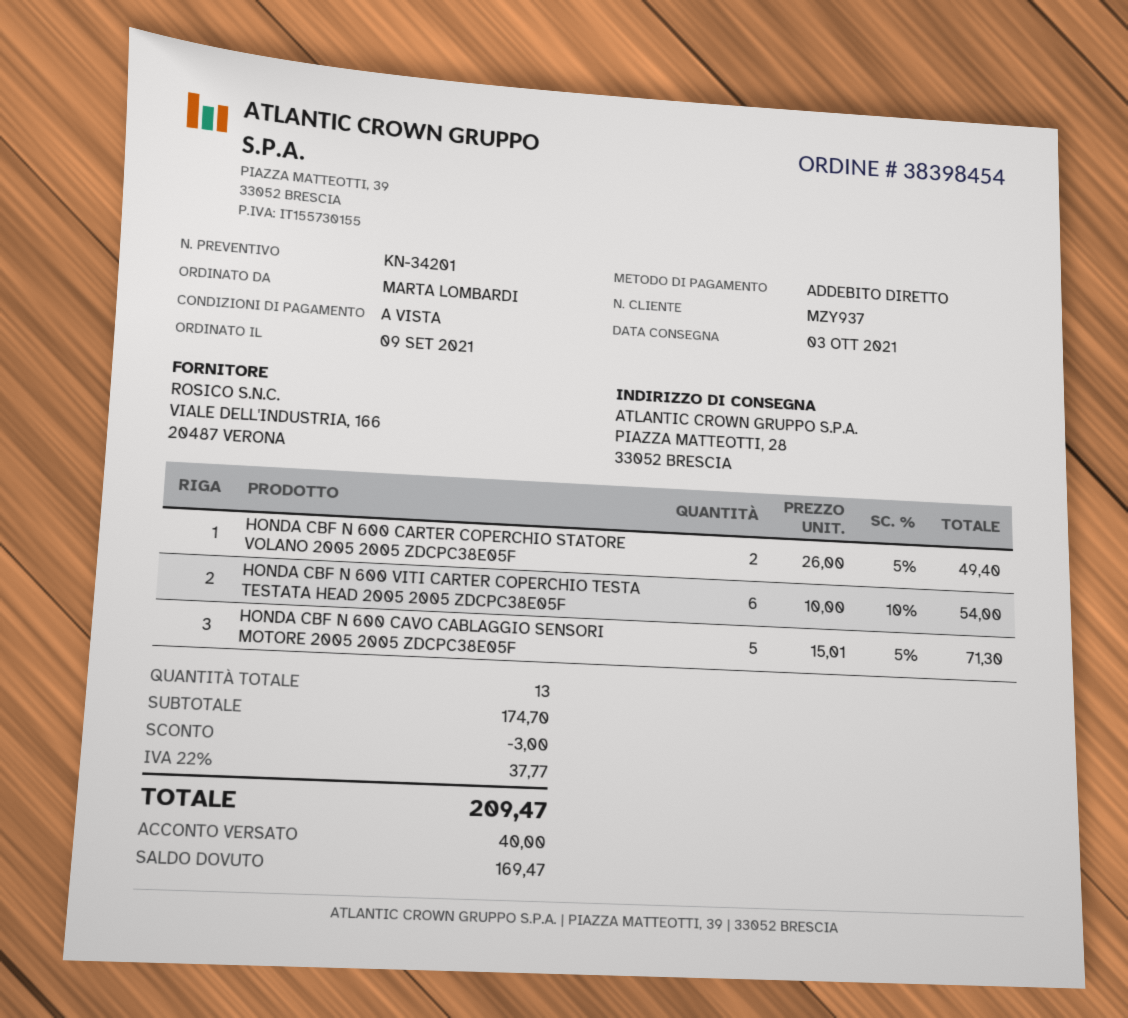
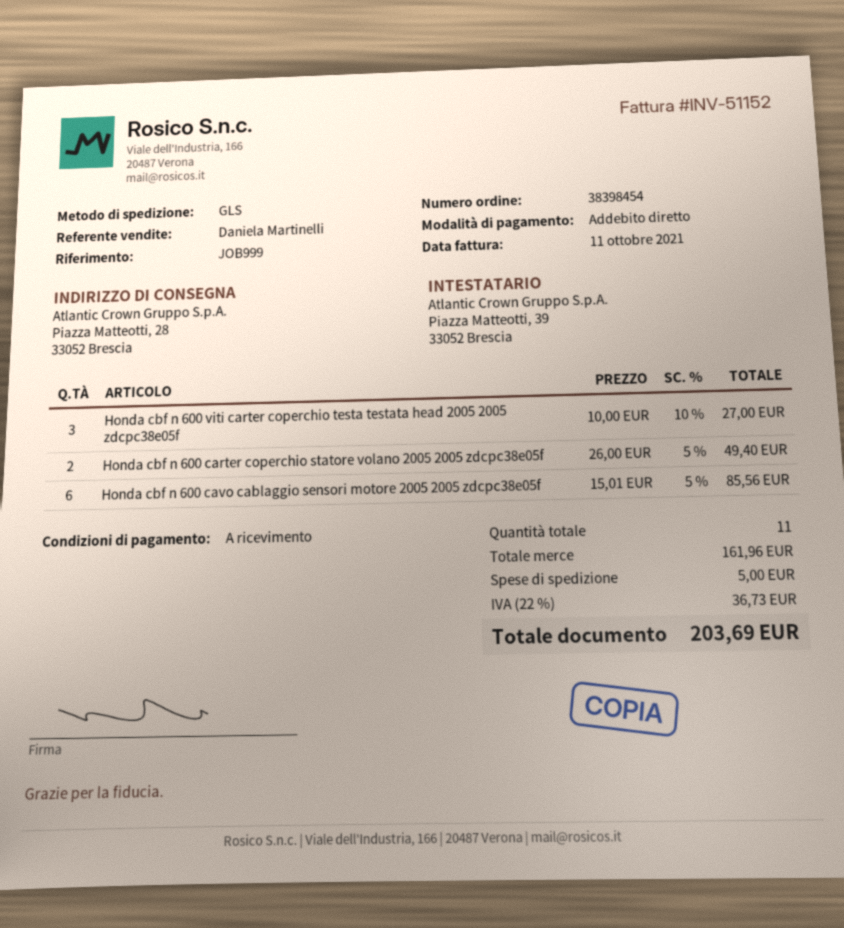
HONDA CBF N 600 VITI CARTER COPERCHIO TESTA TESTATA HEAD 2005 2005 ZDCPC38E05F: 6 x 10.00 - 10% = 54.00 -> 3 x 10.00 - 10% = 27.00
HONDA CBF N 600 CAVO CABLAGGIO SENSORI MOTORE 2005 2005 ZDCPC38E05F: 5 x 15.01 - 5% = 71.30 -> 6 x 15.01 - 5% = 85.56
total quantity: 13 -> 11
subtotal: 174.70 -> 161.96
discount: 3.00 -> none
shipping: none -> 5.00
tax: 22% = 37.77 -> 22% = 36.73
total: 209.47 -> 203.69

